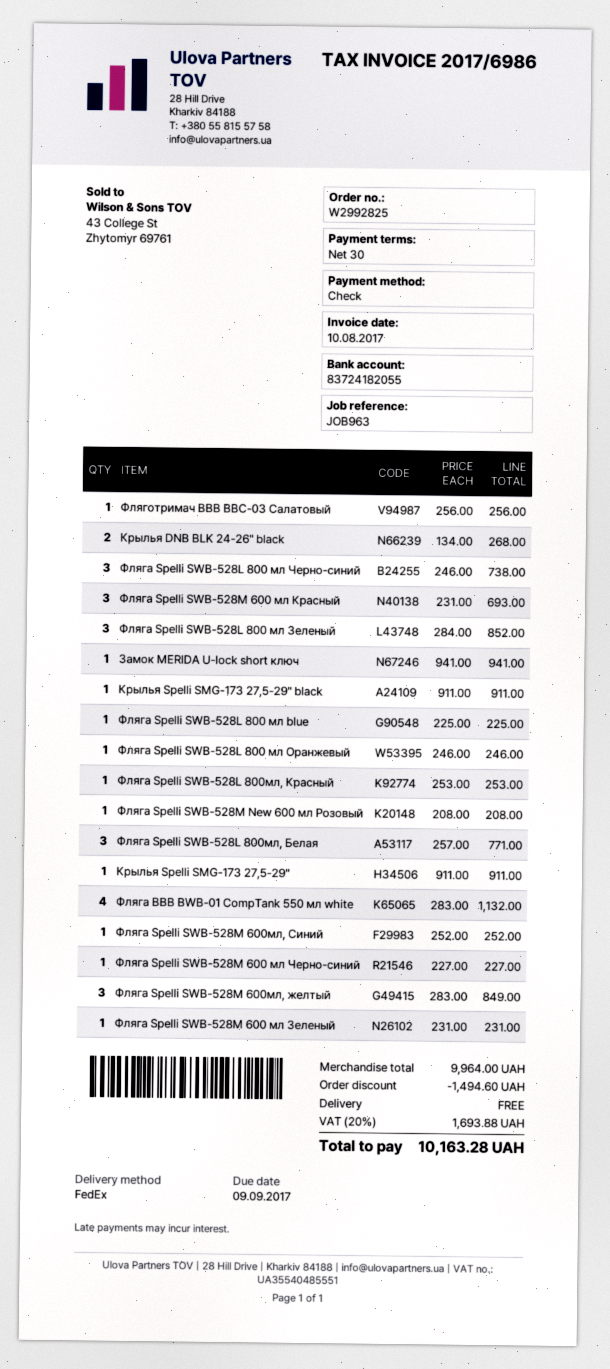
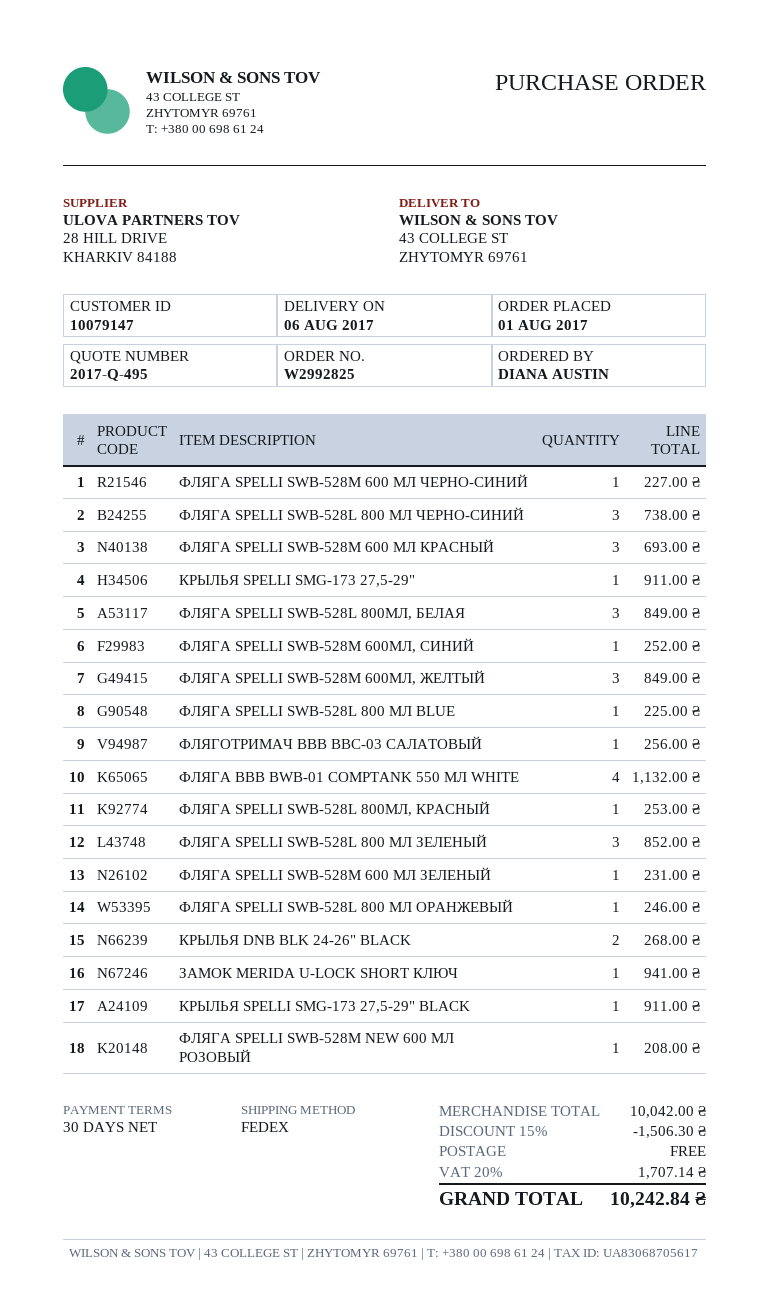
Фляга Spelli SWB-528L 800мл, Белая: 3 for 771.00 -> 3 for 849.00
subtotal: 9964.00 -> 10042.00
discount: 1494.60 -> 1506.30
tax: 20% = 1693.88 -> 20% = 1707.14
total: 10163.28 -> 10242.84

